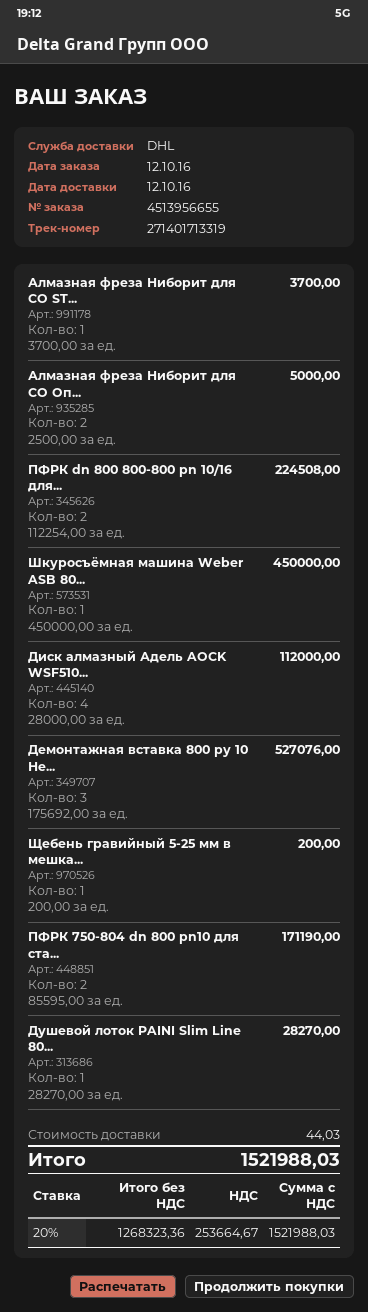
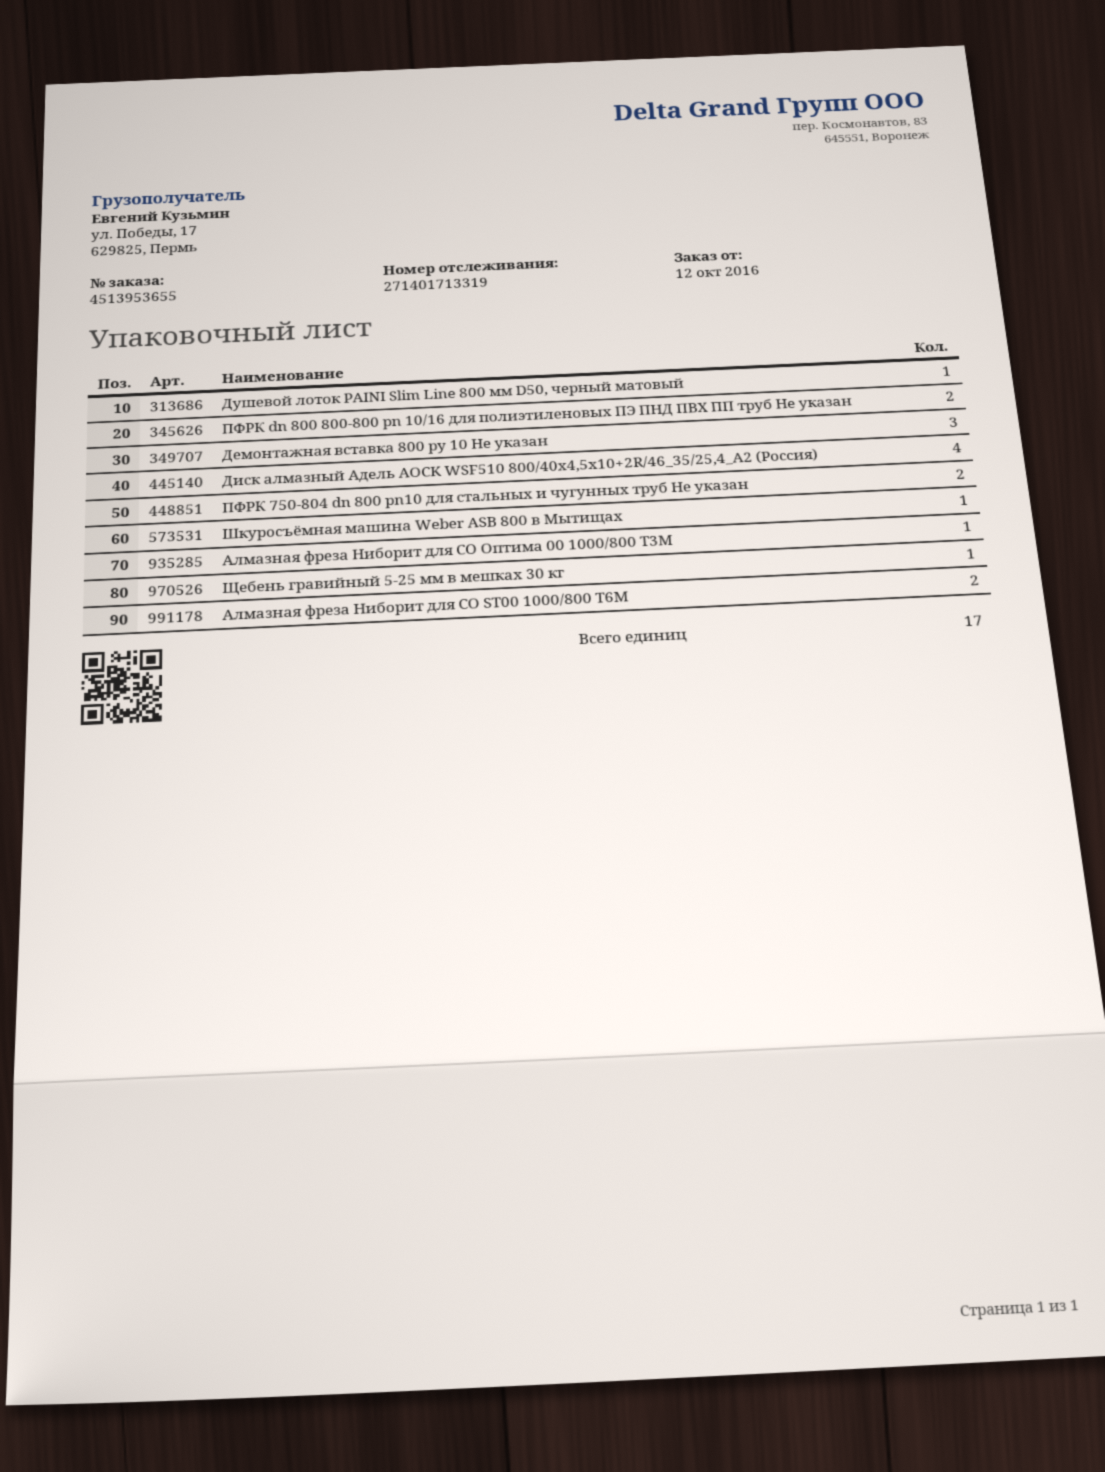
order number: 4513956655 -> 4513953655
Алмазная фреза Ниборит для СО ST...: 1 -> 2
Алмазная фреза Ниборит для СО Оп...: 2 -> 1

